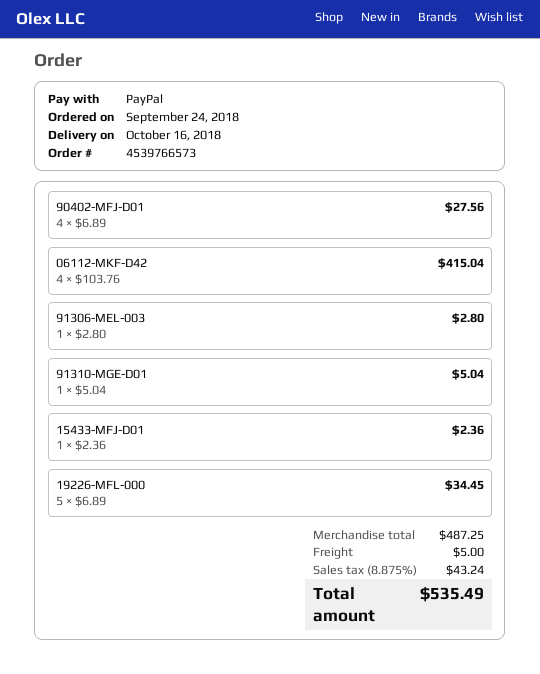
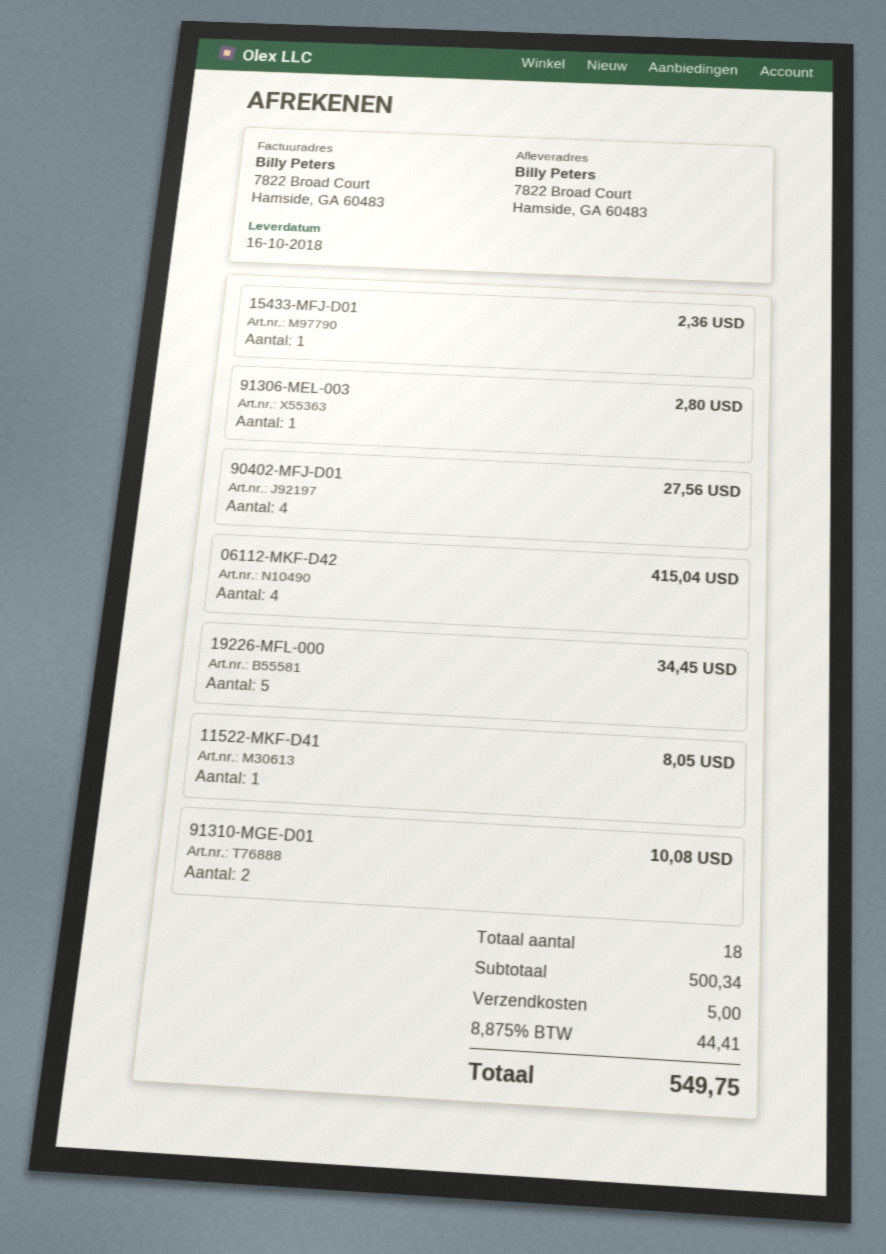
91310-MGE-D01: 1 for 5.04 -> 2 for 10.08
11522-MKF-D41: none -> 1 for 8.05
subtotal: 487.25 -> 500.34
tax: 8.875% = 43.24 -> 8.875% = 44.41
total: 535.49 -> 549.75

